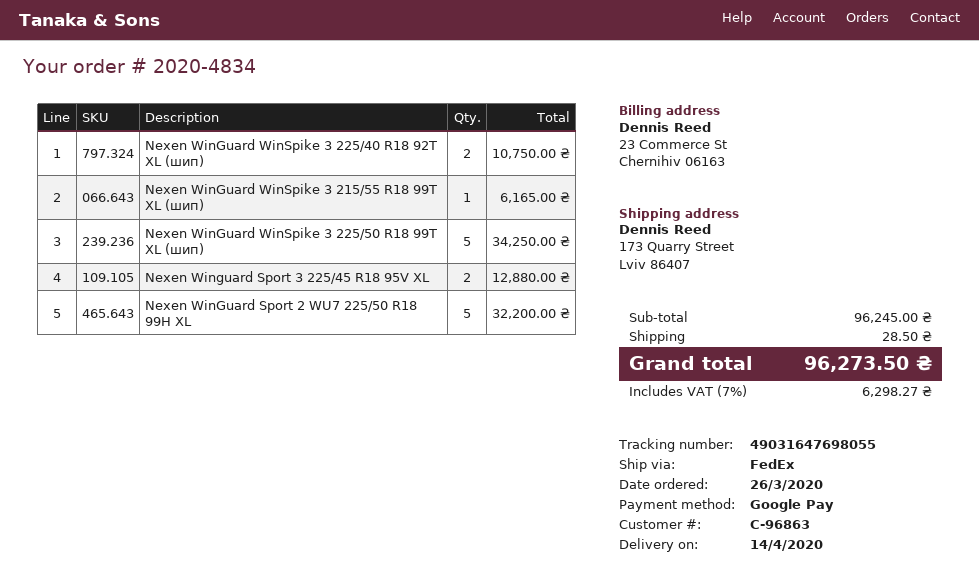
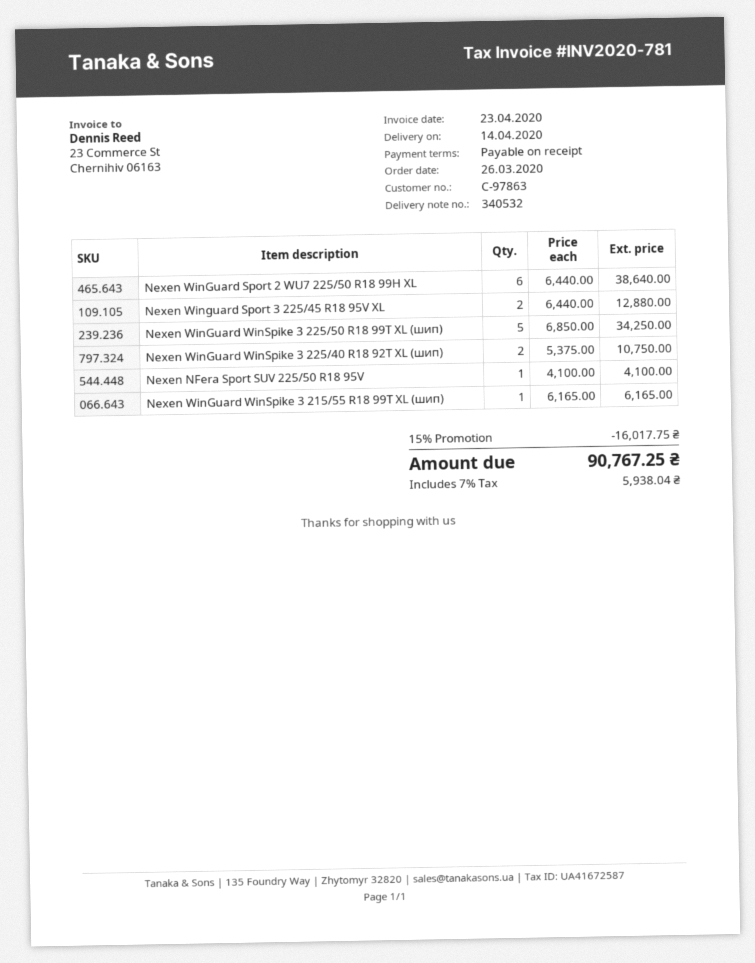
customer number: C-96863 -> C-97863
Nexen WinGuard Sport 2 WU7 225/50 R18 99H XL: 5 for 32200.00 -> 6 for 38640.00
Nexen NFera Sport SUV 225/50 R18 95V: none -> 1 for 4100.00
discount: none -> 15% = 16017.75
shipping: 28.50 -> none
tax: 7% = 6298.27 -> 7% = 5938.04
total: 96273.50 -> 90767.25

